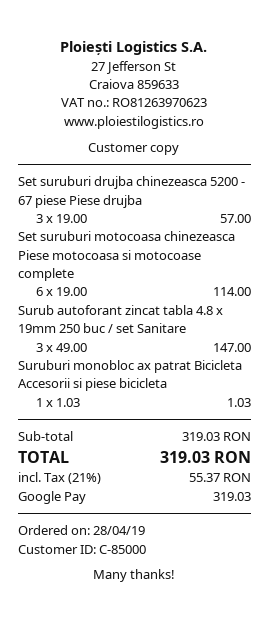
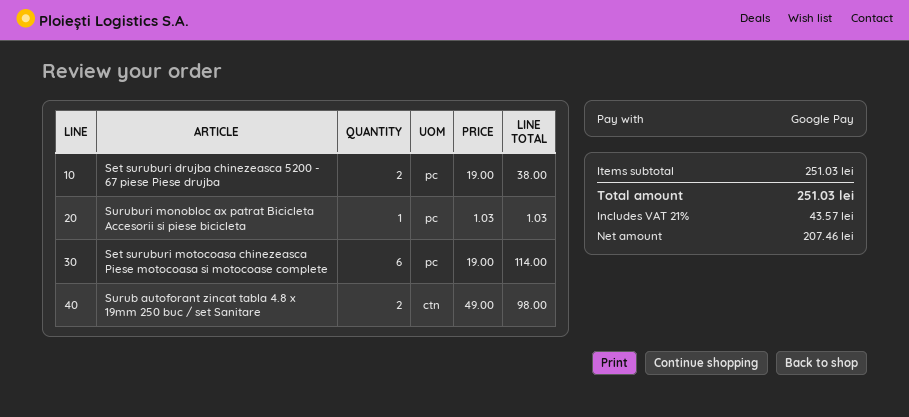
Set suruburi drujba chinezeasca 5200 - 67 piese Piese drujba: 3 x 19.00 = 57.00 -> 2 x 19.00 = 38.00
Surub autoforant zincat tabla 4.8 x 19mm 250 buc / set Sanitare: 3 x 49.00 = 147.00 -> 2 x 49.00 = 98.00
subtotal: 319.03 -> 251.03
tax: 21% = 55.37 -> 21% = 43.57
total: 319.03 -> 251.03

